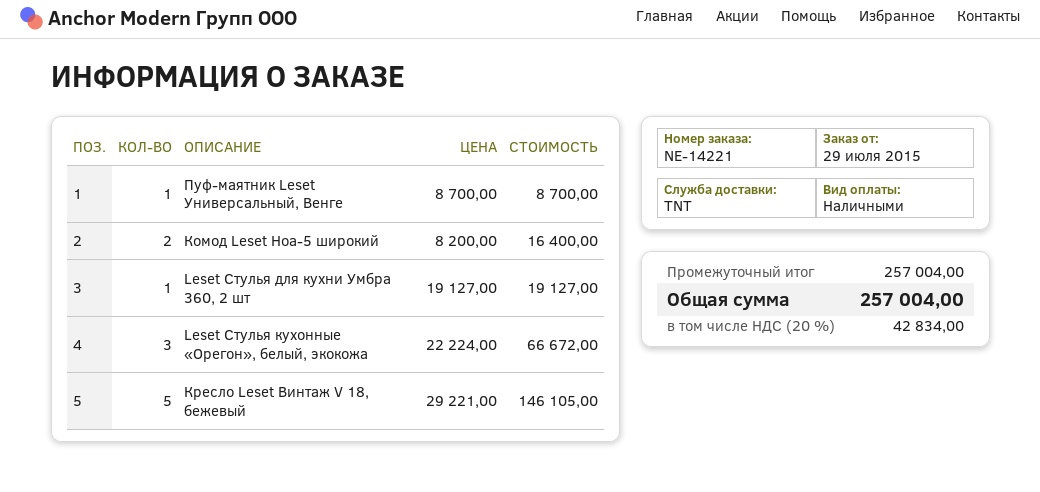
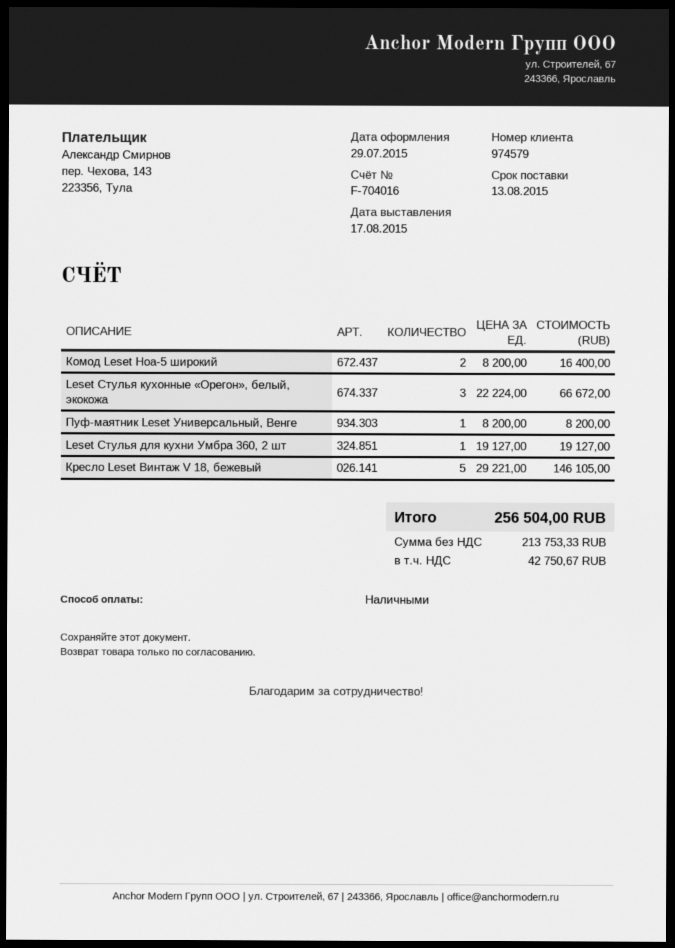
Пуф-маятник Leset Универсальный, Венге: 1 x 8700.00 = 8700.00 -> 1 x 8200.00 = 8200.00
tax: 42834.00 -> 42750.67
total: 257004.00 -> 256504.00

